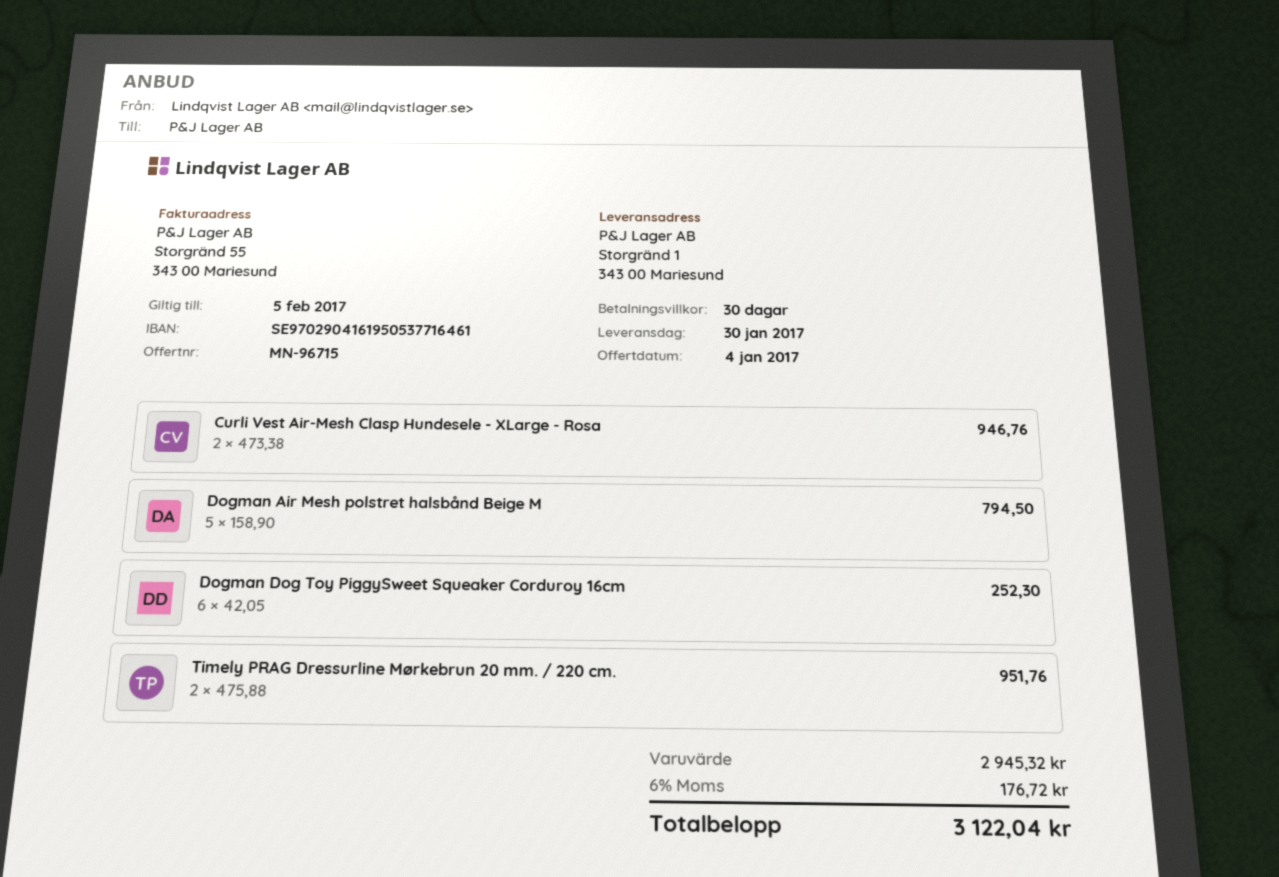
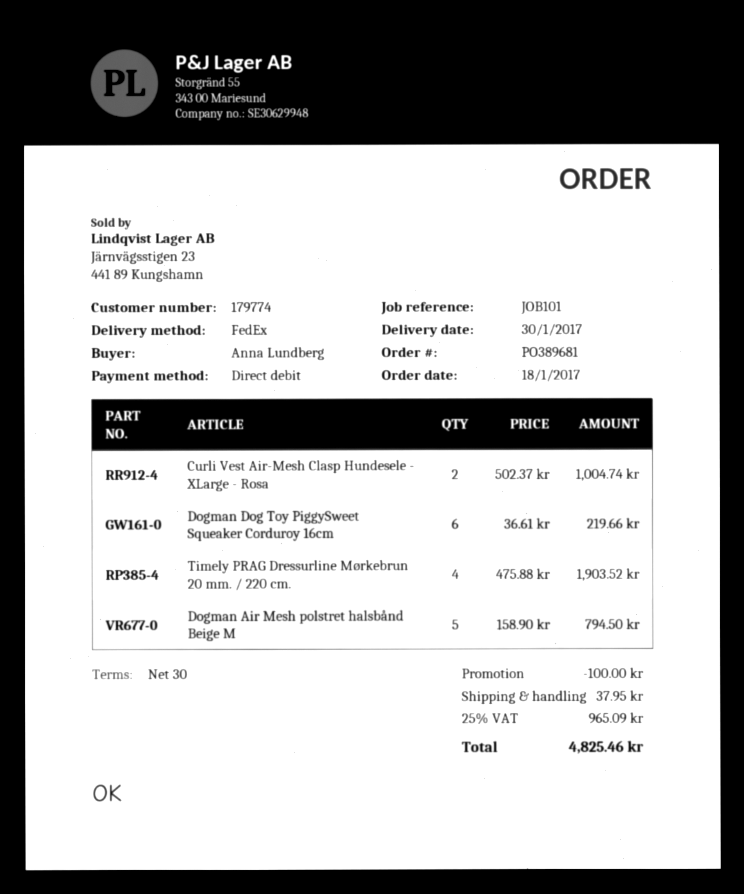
Curli Vest Air-Mesh Clasp Hundesele - XLarge - Rosa: 2 x 473.38 = 946.76 -> 2 x 502.37 = 1004.74
Dogman Dog Toy PiggySweet Squeaker Corduroy 16cm: 6 x 42.05 = 252.30 -> 6 x 36.61 = 219.66
Timely PRAG Dressurline Mørkebrun 20 mm. / 220 cm.: 2 x 475.88 = 951.76 -> 4 x 475.88 = 1903.52
discount: none -> 100.00
shipping: none -> 37.95
tax: 6% = 176.72 -> 25% = 965.09
total: 3122.04 -> 4825.46

